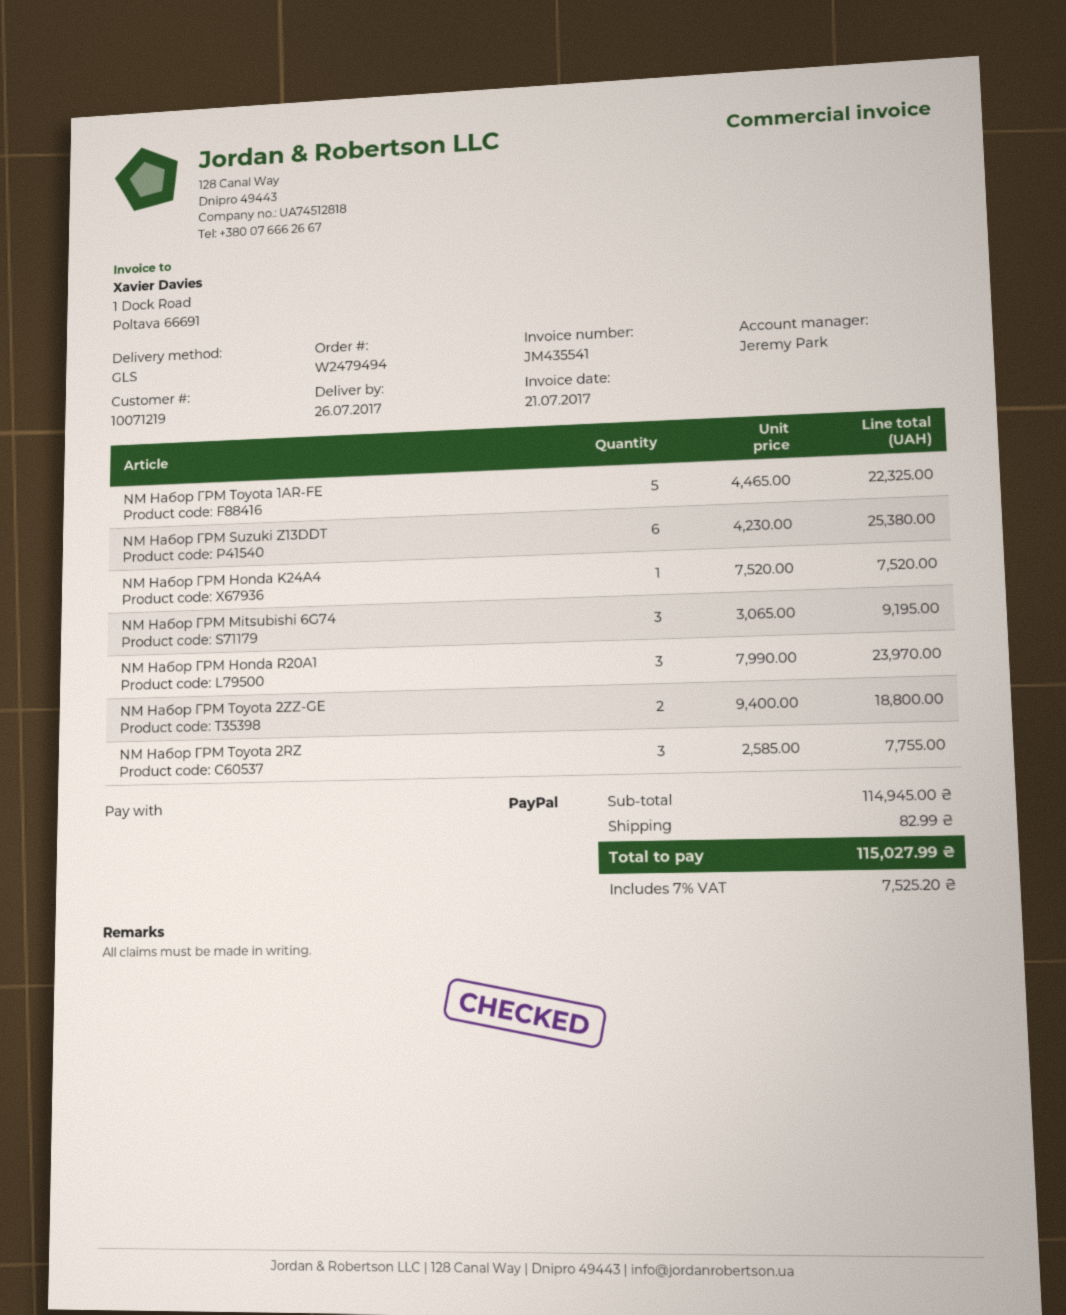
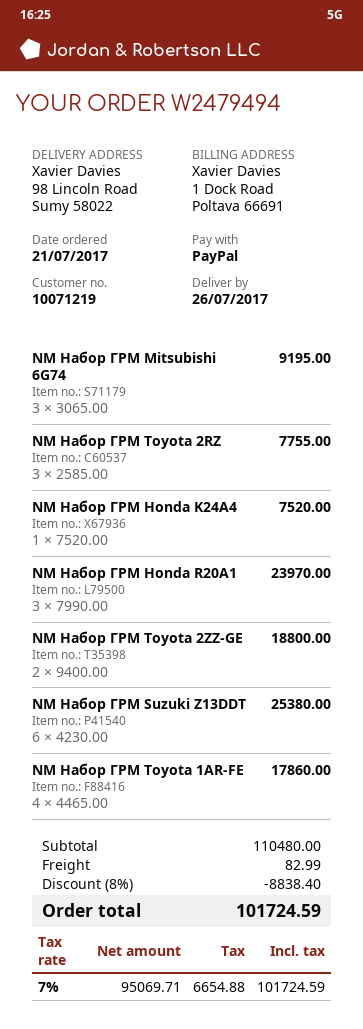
NM Набор ГРМ Toyota 1AR-FE: 5 x 4465.00 = 22325.00 -> 4 x 4465.00 = 17860.00
subtotal: 114945.00 -> 110480.00
discount: none -> 8% = 8838.40
tax: 7% = 7525.20 -> 7% = 6654.88
total: 115027.99 -> 101724.59

